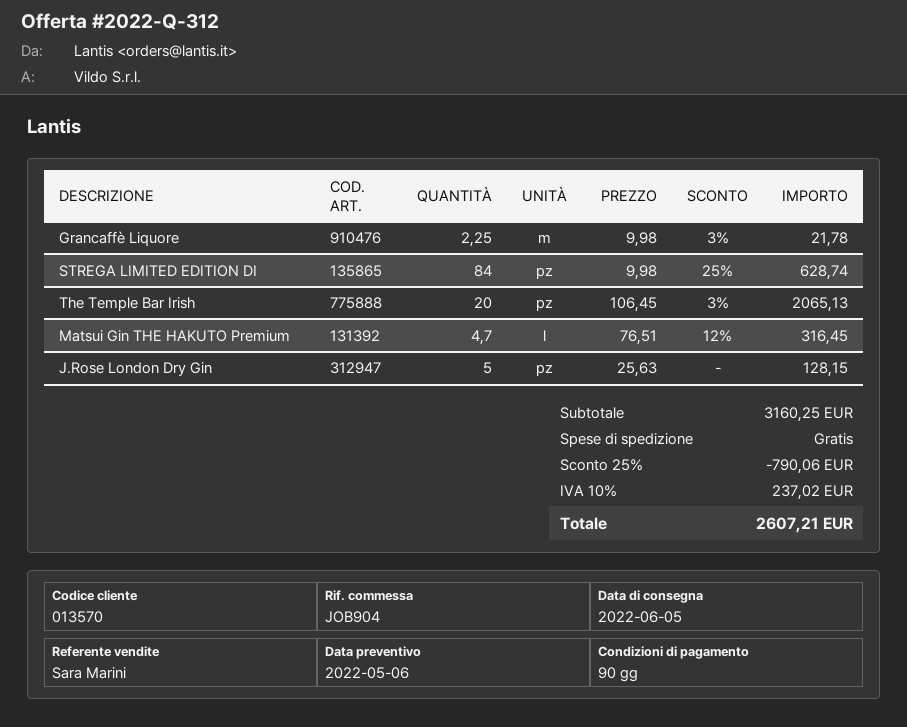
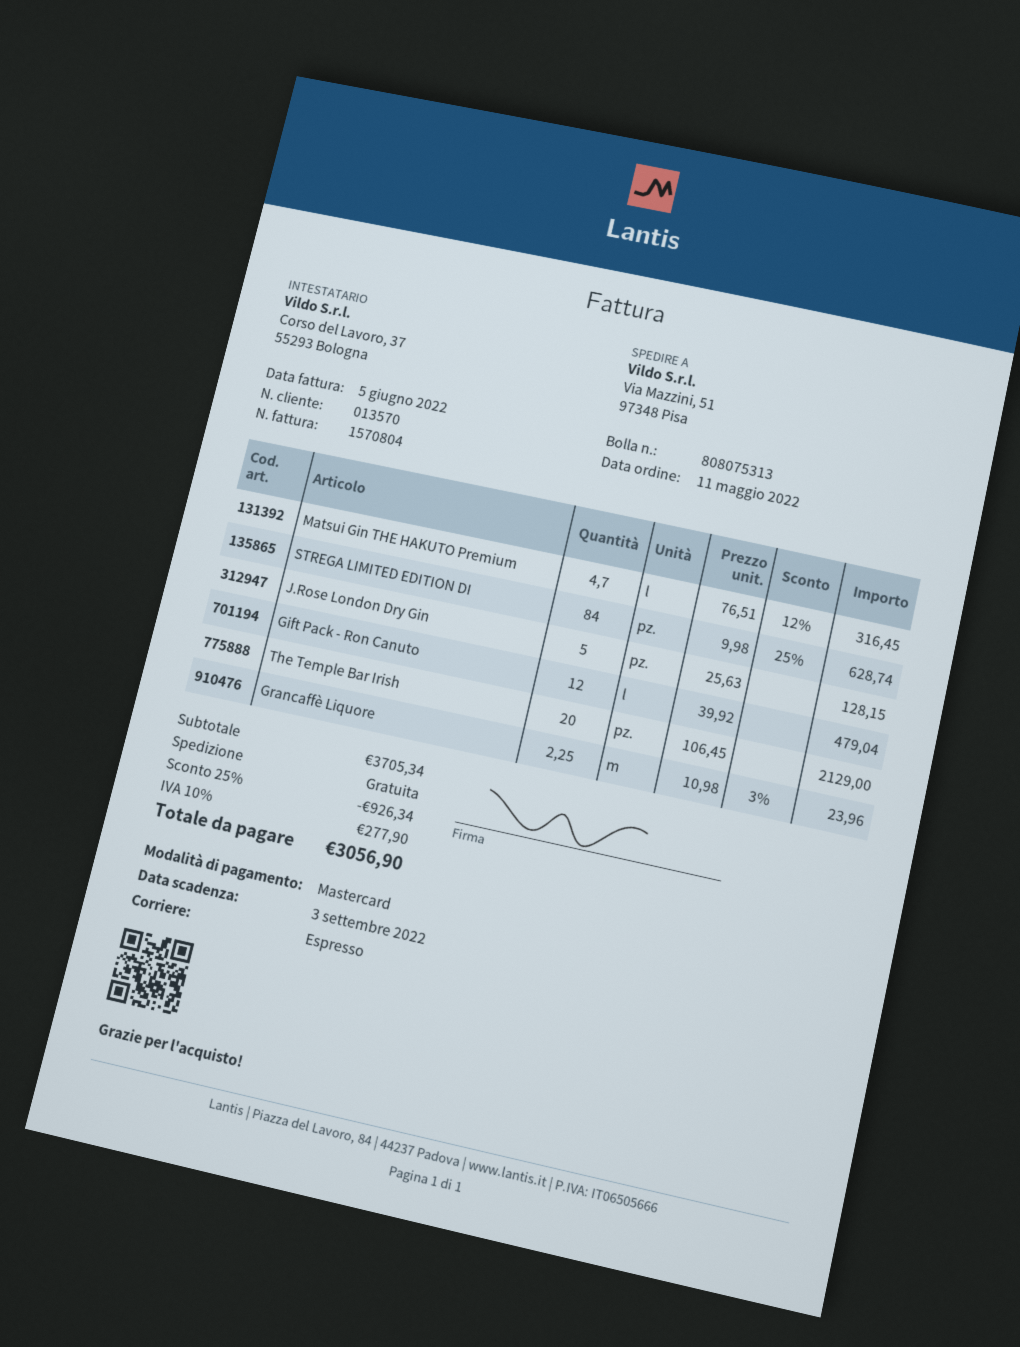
Grancaffè Liquore: 2.25 x 9.98 - 3% = 21.78 -> 2.25 x 10.98 - 3% = 23.96
The Temple Bar Irish: 20 x 106.45 - 3% = 2065.13 -> 20 x 106.45 = 2129.00
Gift Pack - Ron Canuto: none -> 12 x 39.92 = 479.04
subtotal: 3160.25 -> 3705.34
discount: 25% = 790.06 -> 25% = 926.34
tax: 10% = 237.02 -> 10% = 277.90
total: 2607.21 -> 3056.90

